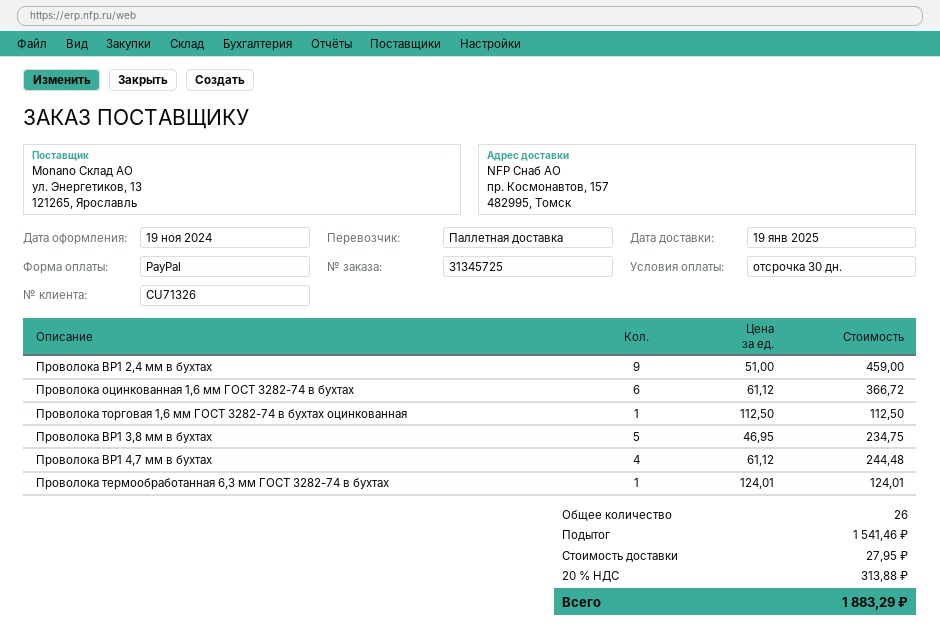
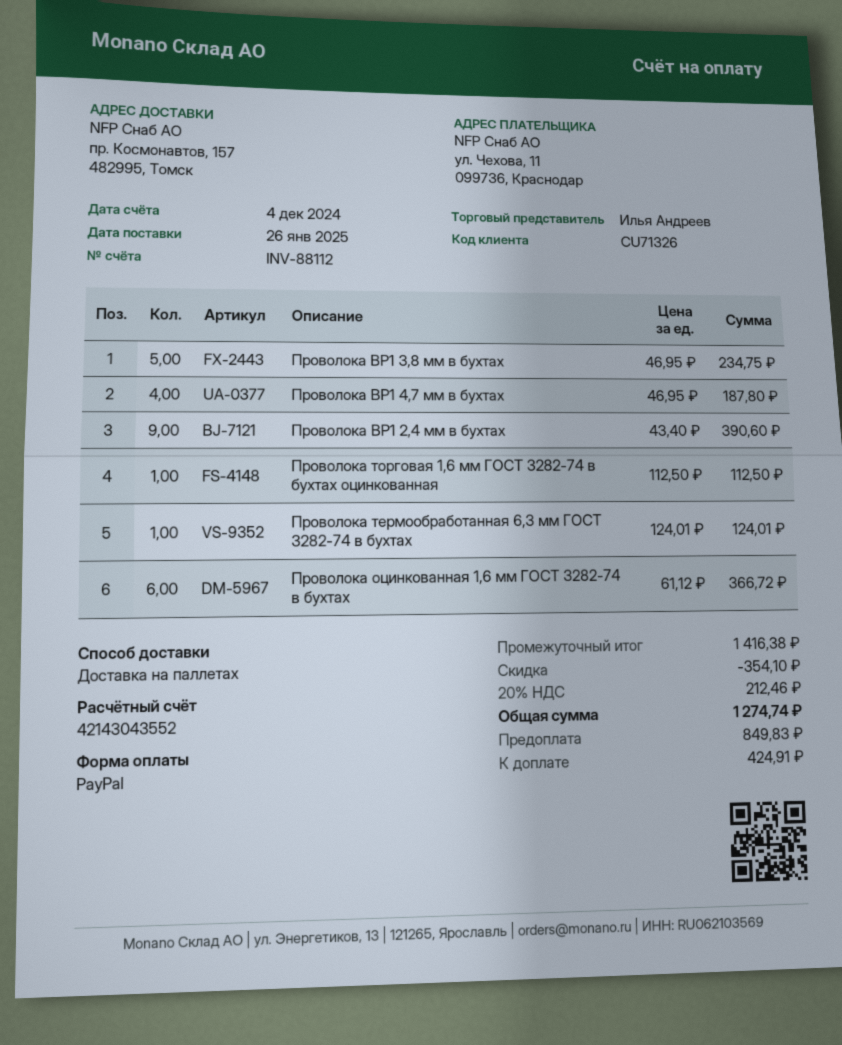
delivery date: 2025-01-19 -> 2025-01-26
Проволока ВР1 2,4 мм в бухтах: 9 x 51.00 = 459.00 -> 9 x 43.40 = 390.60
Проволока ВР1 4,7 мм в бухтах: 4 x 61.12 = 244.48 -> 4 x 46.95 = 187.80
subtotal: 1541.46 -> 1416.38
discount: none -> 354.10
shipping: 27.95 -> none
tax: 20% = 313.88 -> 20% = 212.46
total: 1883.29 -> 1274.74

